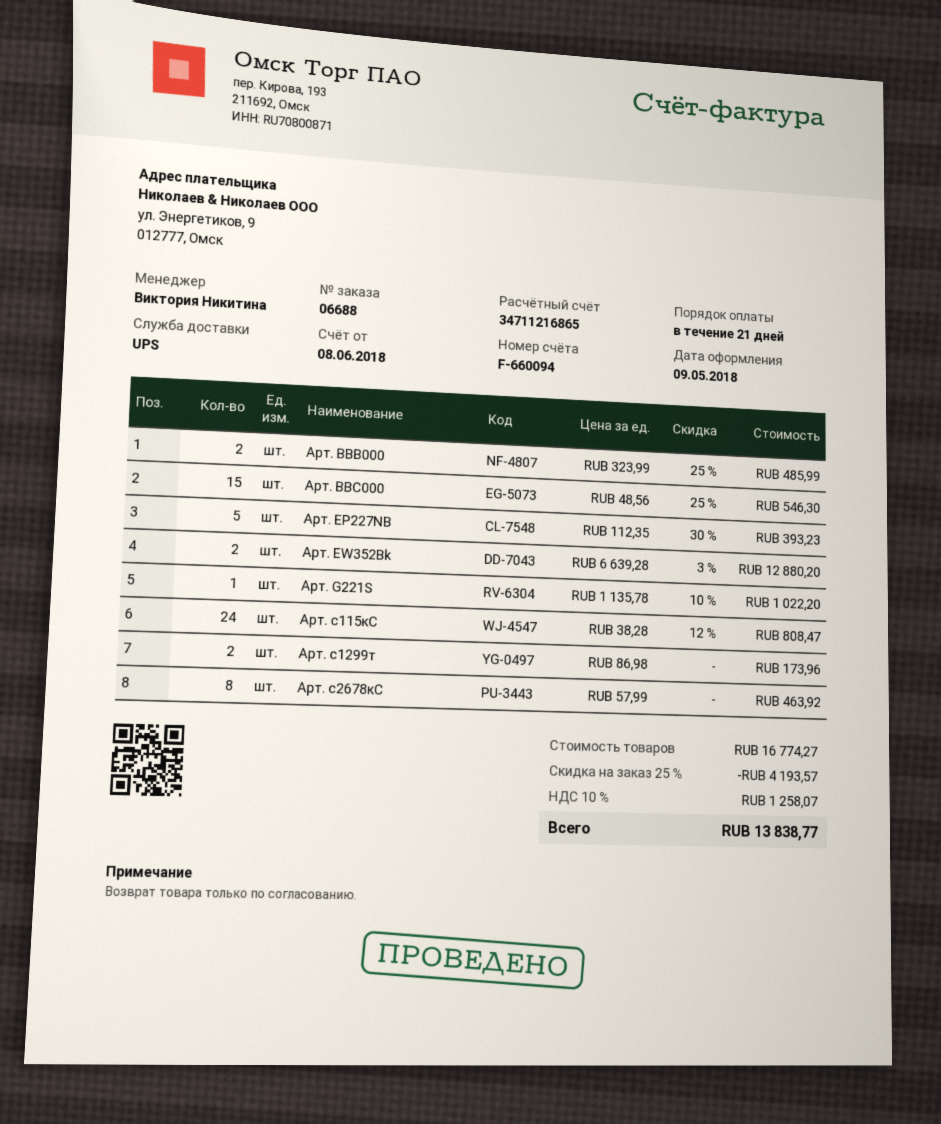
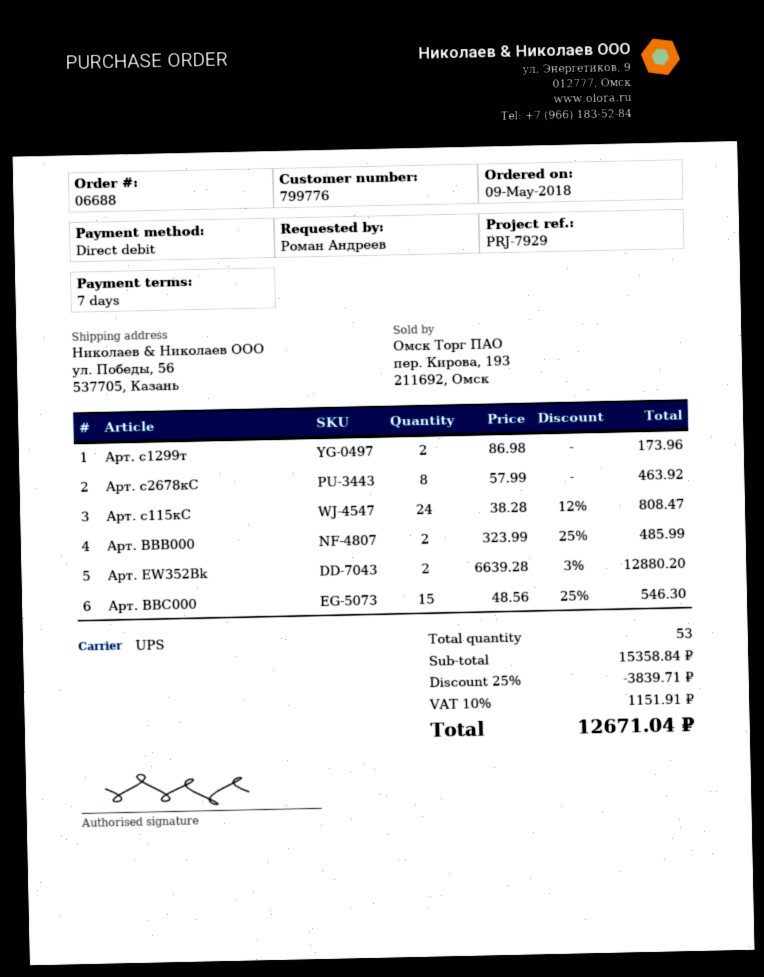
payment terms: 21 days -> 7 days
Арт. EP227NB: 5 x 112.35 - 30% = 393.23 -> none
Арт. G221S: 1 x 1135.78 - 10% = 1022.20 -> none
subtotal: 16774.27 -> 15358.84
discount: 25% = 4193.57 -> 25% = 3839.71
tax: 10% = 1258.07 -> 10% = 1151.91
total: 13838.77 -> 12671.04

